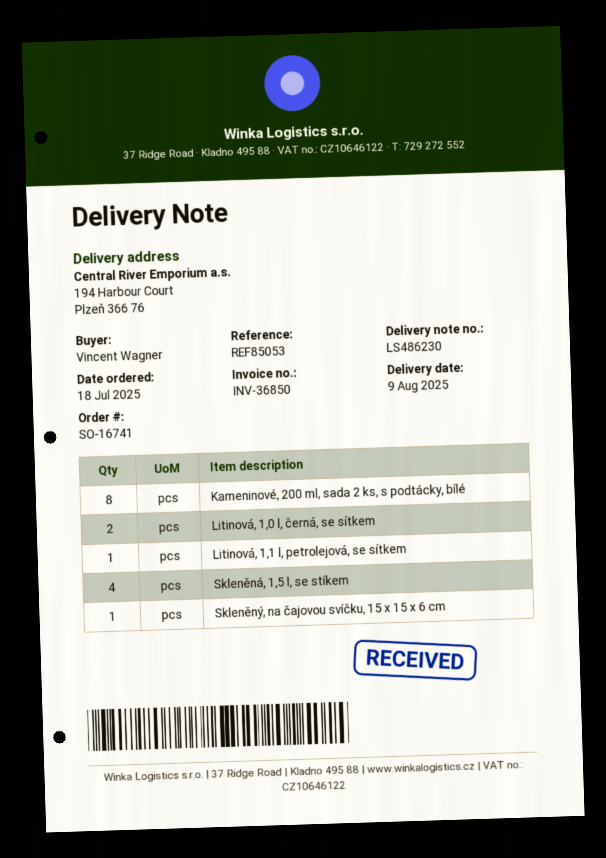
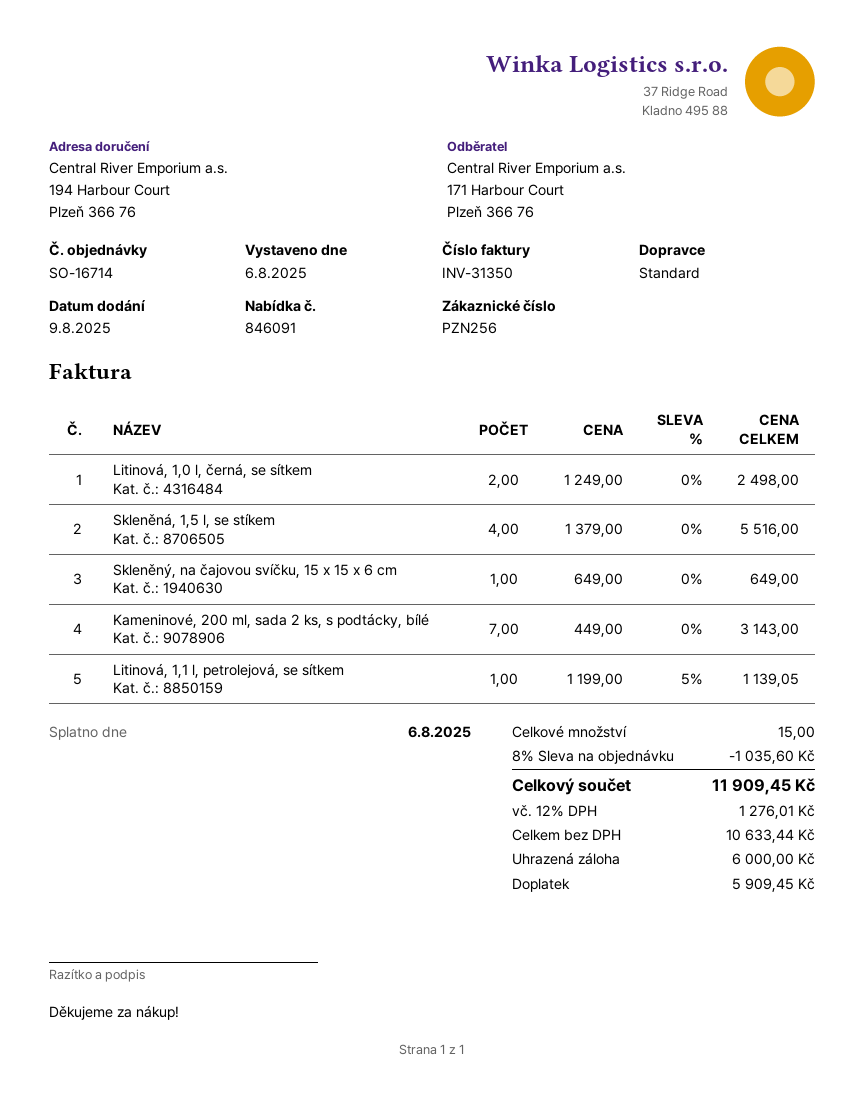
order number: SO-16741 -> SO-16714
invoice number: INV-36850 -> INV-31350
Kameninové, 200 ml, sada 2 ks, s podtácky, bílé: 8 -> 7

